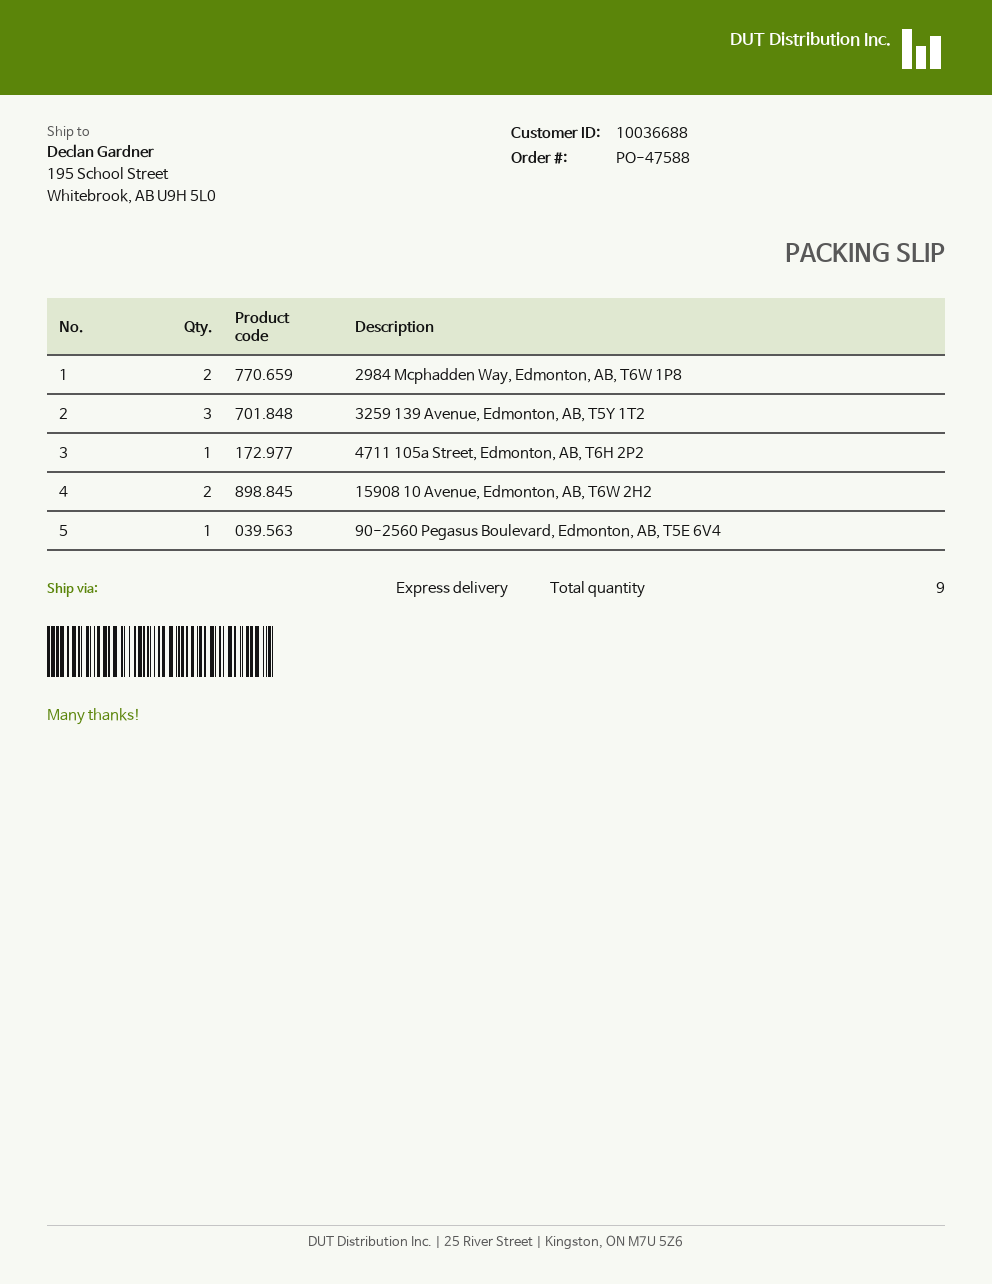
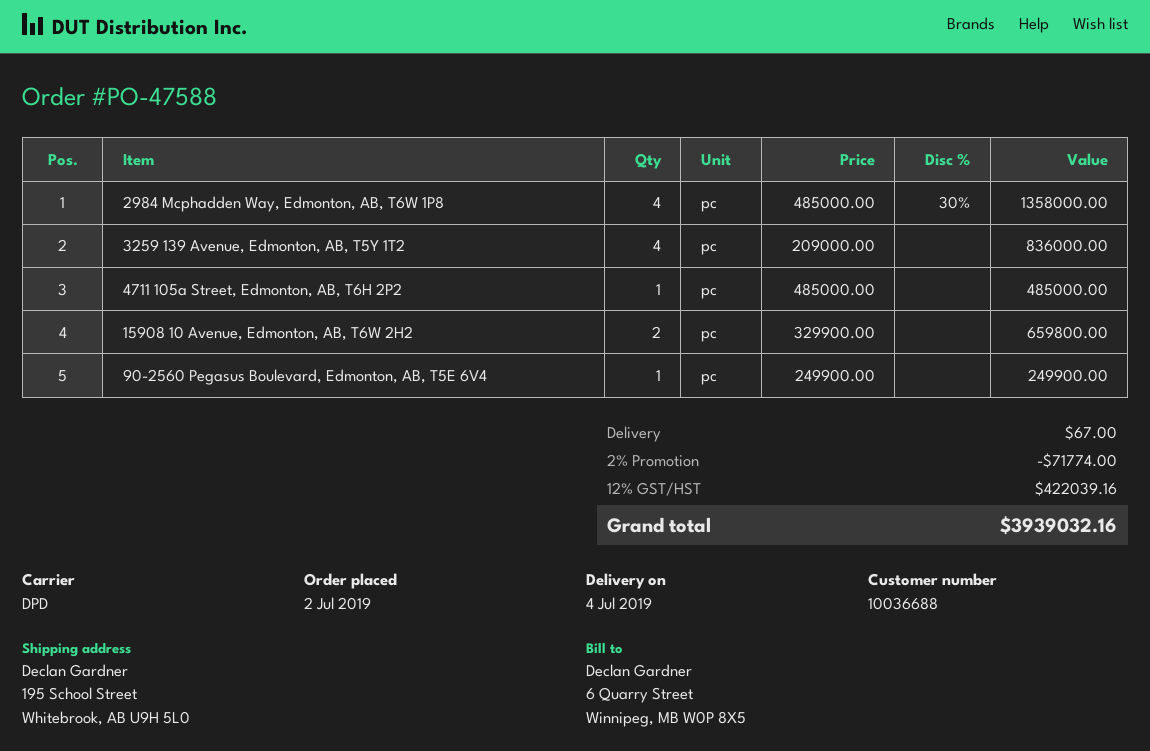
shipping method: express -> DPD
2984 Mcphadden Way, Edmonton, AB, T6W 1P8: 2 -> 4
3259 139 Avenue, Edmonton, AB, T5Y 1T2: 3 -> 4

